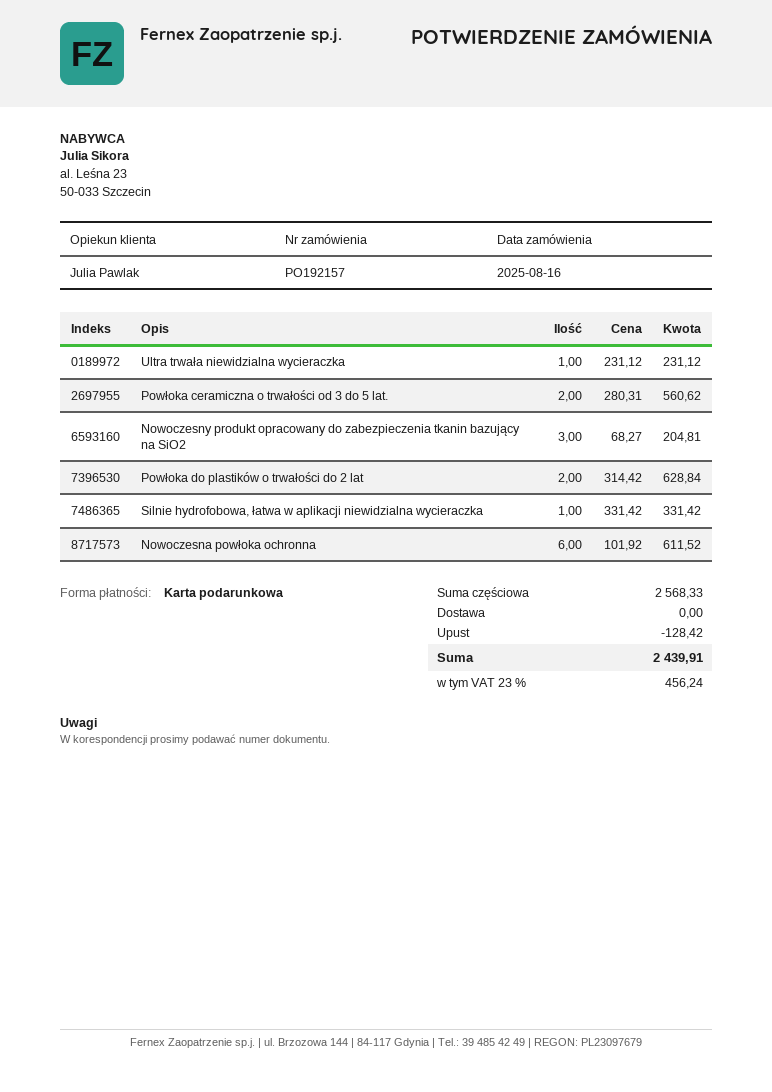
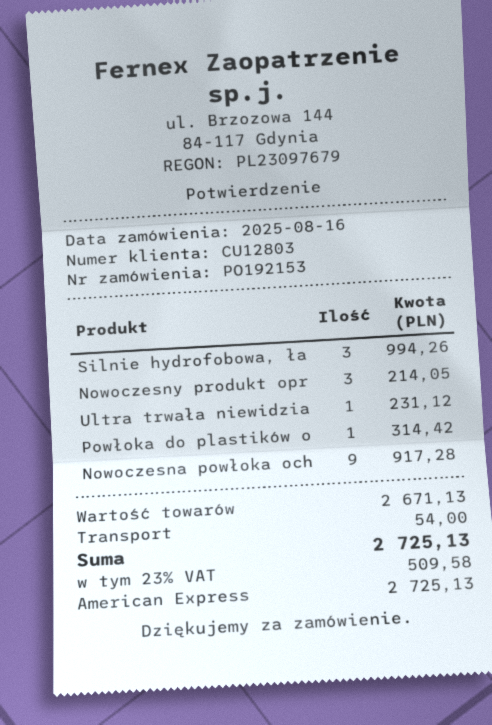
order number: PO192157 -> PO192153
payment method: gift card -> American Express
Powłoka ceramiczna o trwałości od 3 do 5 lat.: 2 for 560.62 -> none
Nowoczesny produkt opracowany do zabezpieczenia tkanin bazujący na SiO2: 3 for 204.81 -> 3 for 214.05
Powłoka do plastików o trwałości do 2 lat: 2 for 628.84 -> 1 for 314.42
Silnie hydrofobowa, łatwa w aplikacji niewidzialna wycieraczka: 1 for 331.42 -> 3 for 994.26
Nowoczesna powłoka ochronna: 6 for 611.52 -> 9 for 917.28
subtotal: 2568.33 -> 2671.13
discount: 128.42 -> none
shipping: 0.00 -> 54.00
tax: 23% = 456.24 -> 23% = 509.58
total: 2439.91 -> 2725.13

